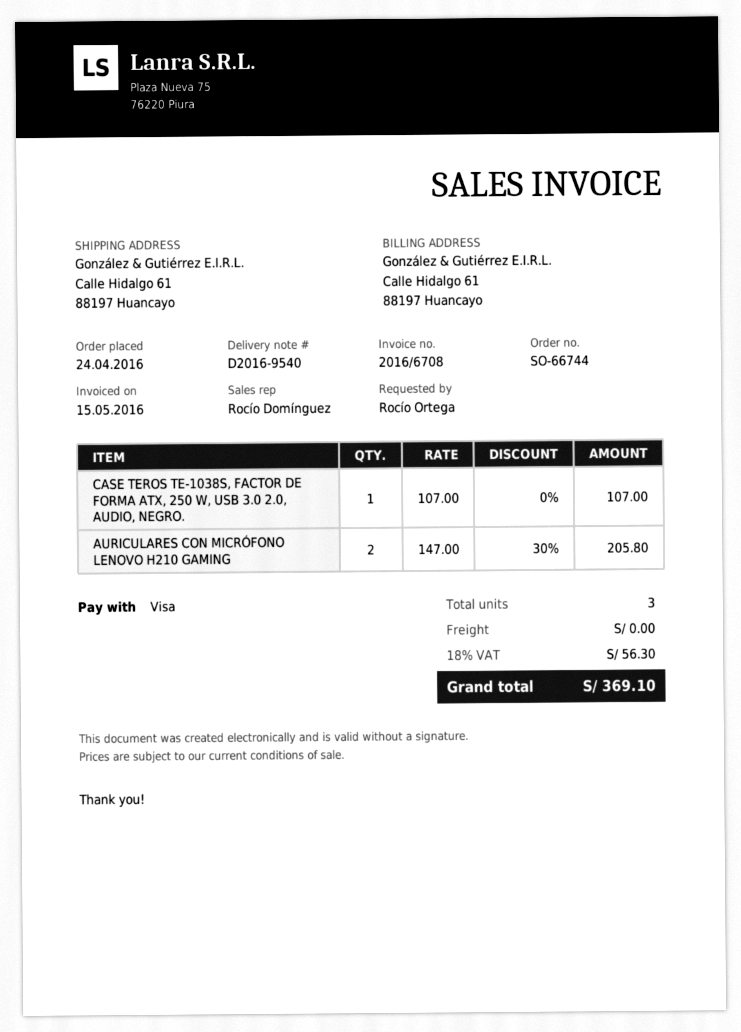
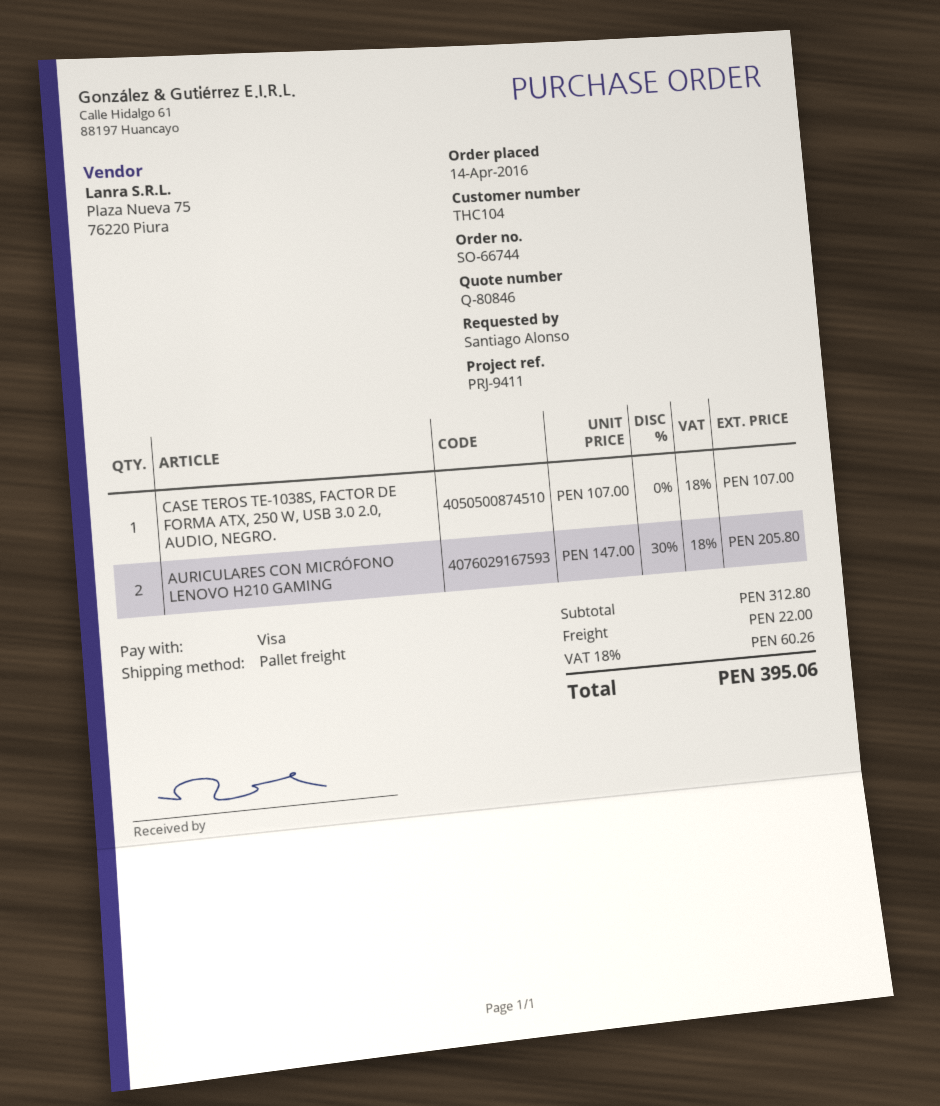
order date: 2016-04-24 -> 2016-04-14
ordered by: Rocío Ortega -> Santiago Alonso
shipping: 0.00 -> 22.00
tax: 18% = 56.30 -> 18% = 60.26
total: 369.10 -> 395.06

